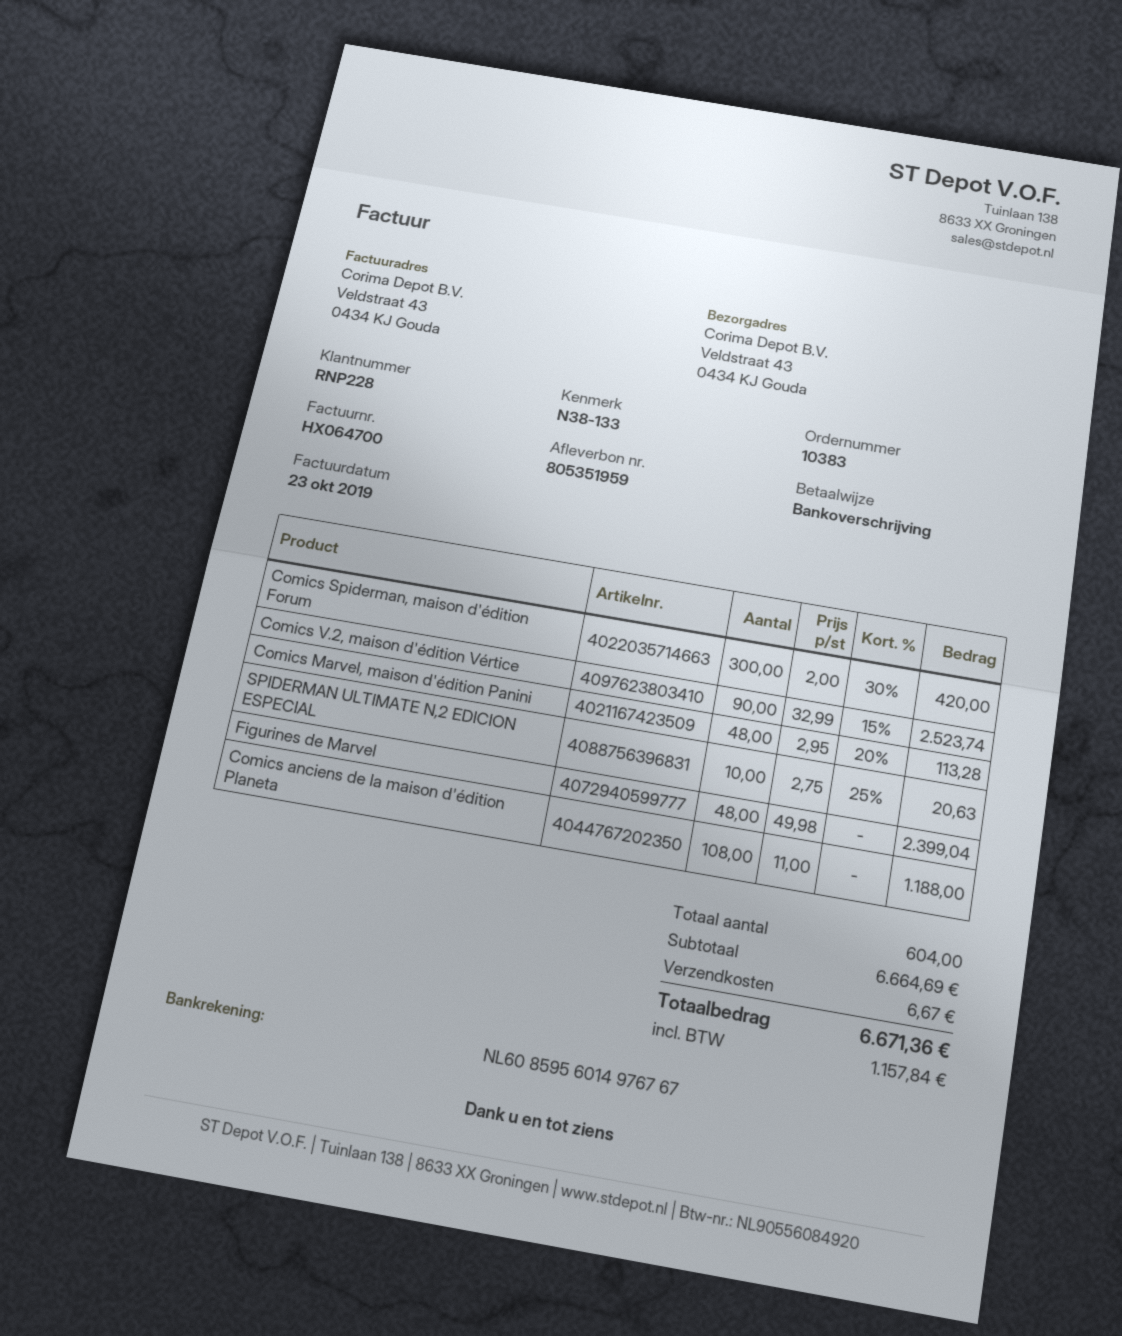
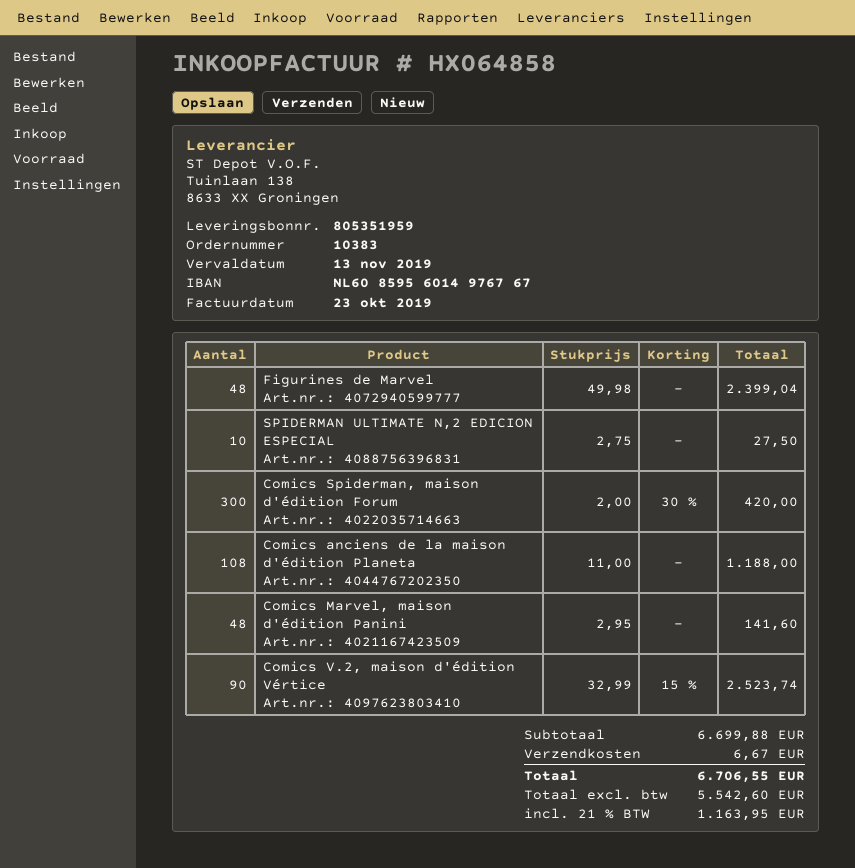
invoice number: HX064700 -> HX064858
Comics Marvel, maison d'édition Panini: 48 x 2.95 - 20% = 113.28 -> 48 x 2.95 = 141.60
SPIDERMAN ULTIMATE N,2 EDICION ESPECIAL: 10 x 2.75 - 25% = 20.63 -> 10 x 2.75 = 27.50
subtotal: 6664.69 -> 6699.88
tax: 1157.84 -> 1163.95
total: 6671.36 -> 6706.55

